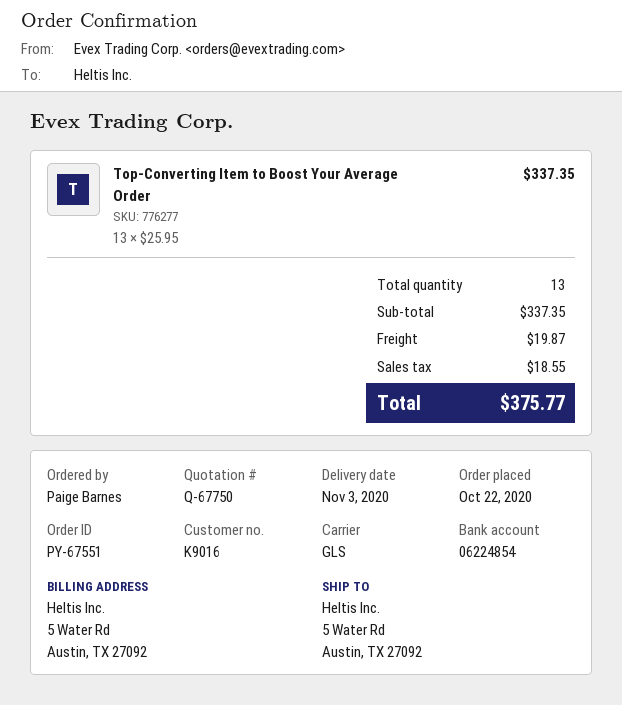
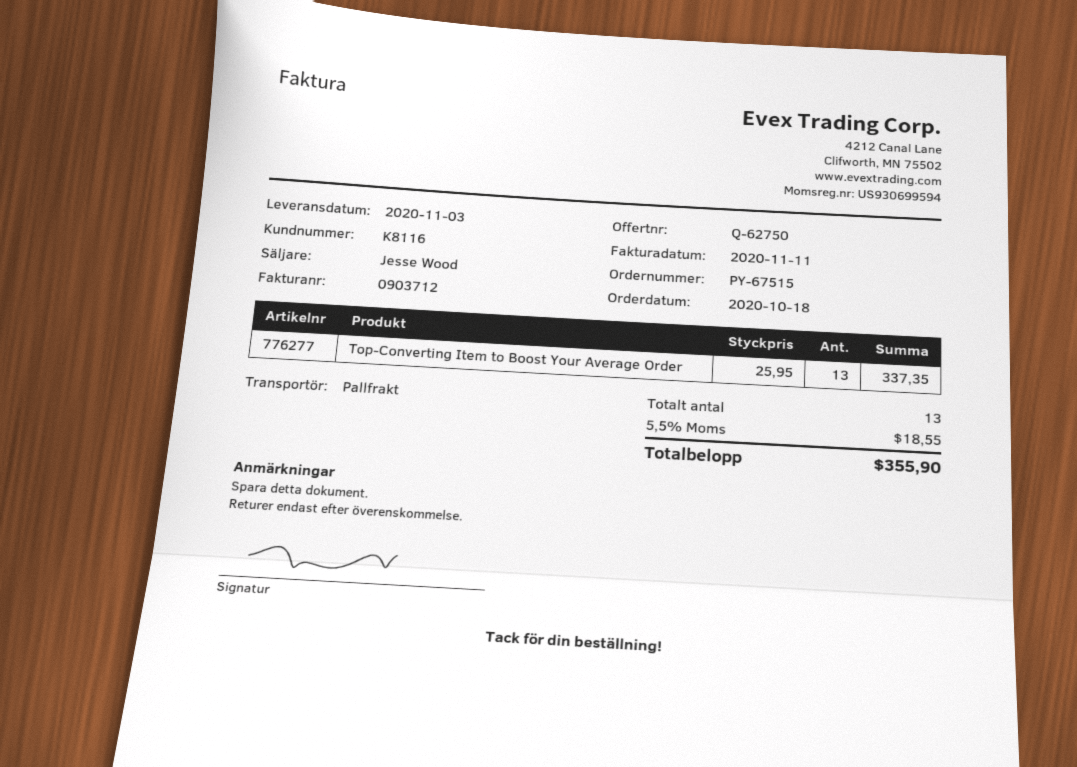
quote number: Q-67750 -> Q-62750
order number: PY-67551 -> PY-67515
order date: 2020-10-22 -> 2020-10-18
customer number: K9016 -> K8116
shipping method: GLS -> pallet freight
shipping: 19.87 -> none
total: 375.77 -> 355.90

